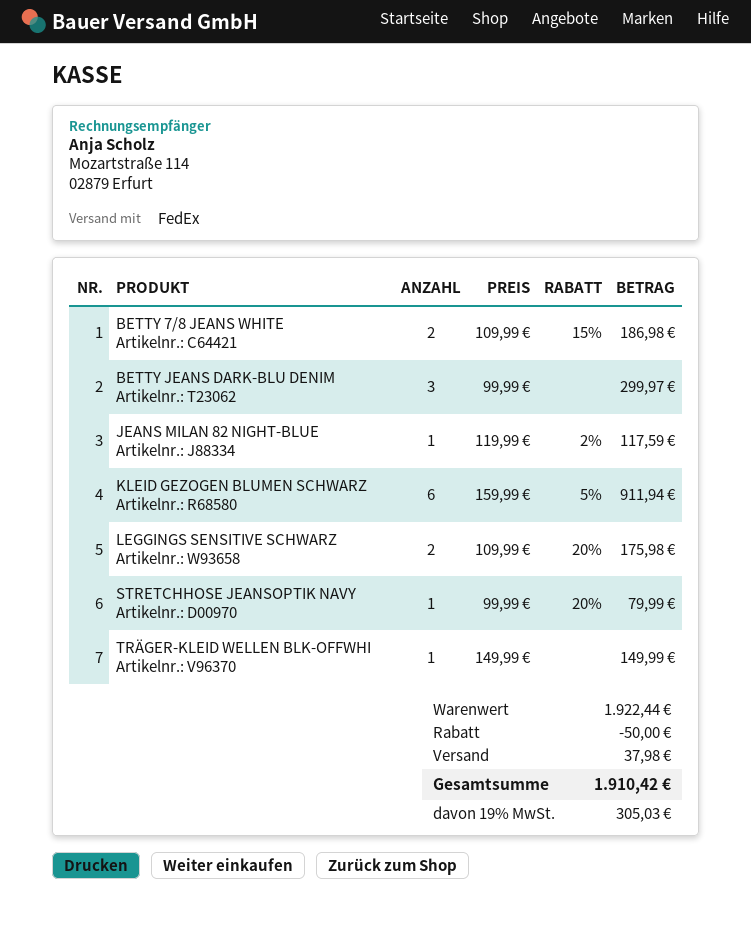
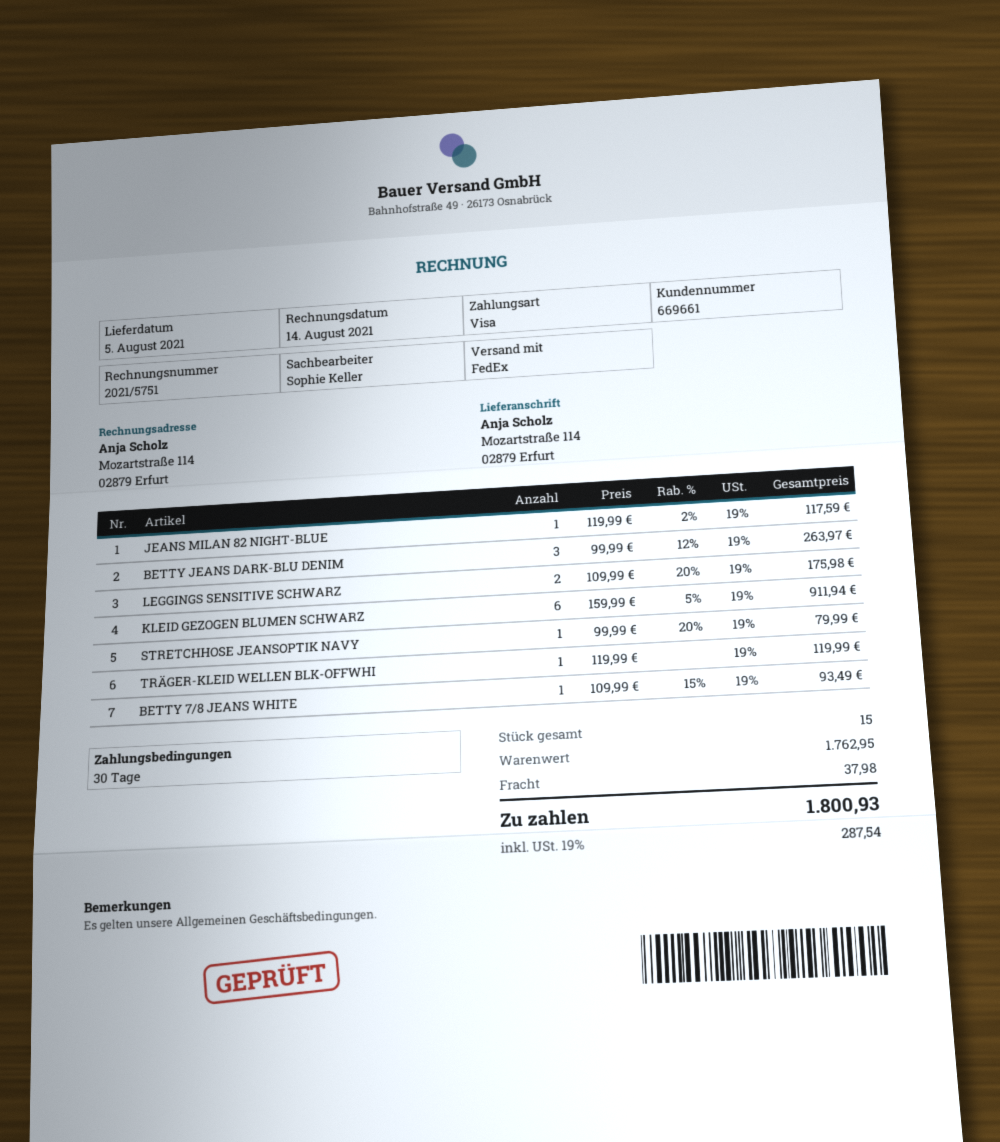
BETTY 7/8 JEANS WHITE: 2 x 109.99 - 15% = 186.98 -> 1 x 109.99 - 15% = 93.49
BETTY JEANS DARK-BLU DENIM: 3 x 99.99 = 299.97 -> 3 x 99.99 - 12% = 263.97
TRÄGER-KLEID WELLEN BLK-OFFWHI: 1 x 149.99 = 149.99 -> 1 x 119.99 = 119.99
subtotal: 1922.44 -> 1762.95
discount: 50.00 -> none
tax: 19% = 305.03 -> 19% = 287.54
total: 1910.42 -> 1800.93

